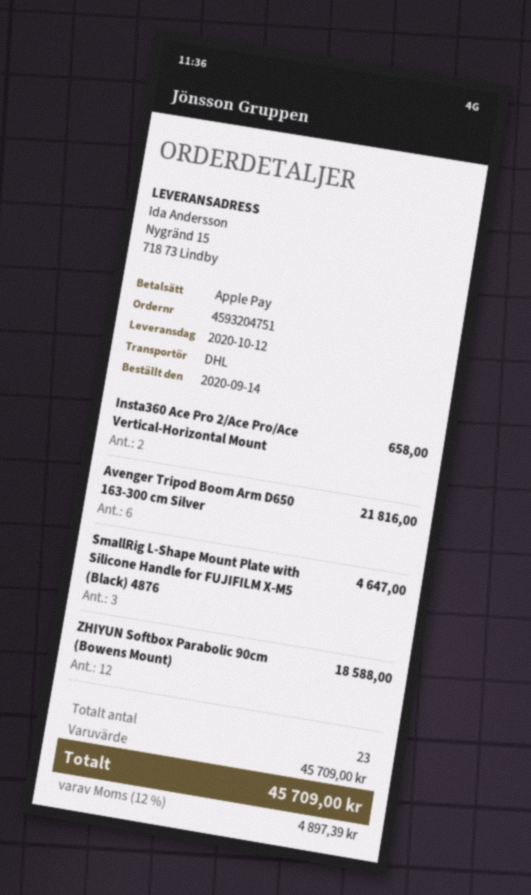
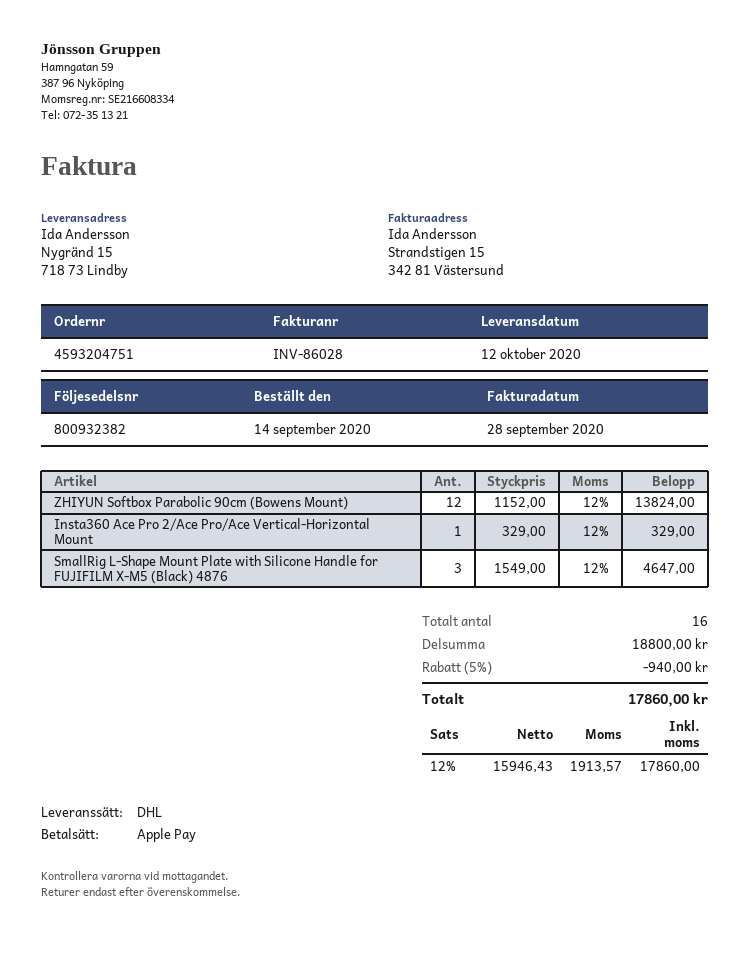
Insta360 Ace Pro 2/Ace Pro/Ace Vertical-Horizontal Mount: 2 for 658.00 -> 1 for 329.00
Avenger Tripod Boom Arm D650 163-300 cm Silver: 6 for 21816.00 -> none
ZHIYUN Softbox Parabolic 90cm (Bowens Mount): 12 for 18588.00 -> 12 for 13824.00
total quantity: 23 -> 16
subtotal: 45709.00 -> 18800.00
discount: none -> 5% = 940.00
tax: 12% = 4897.39 -> 12% = 1913.57
total: 45709.00 -> 17860.00

